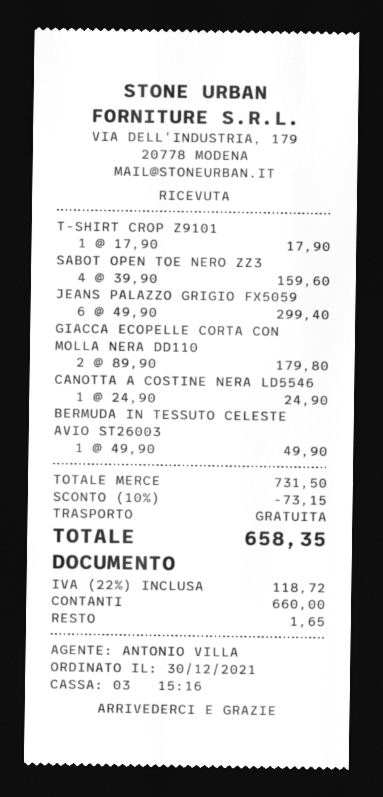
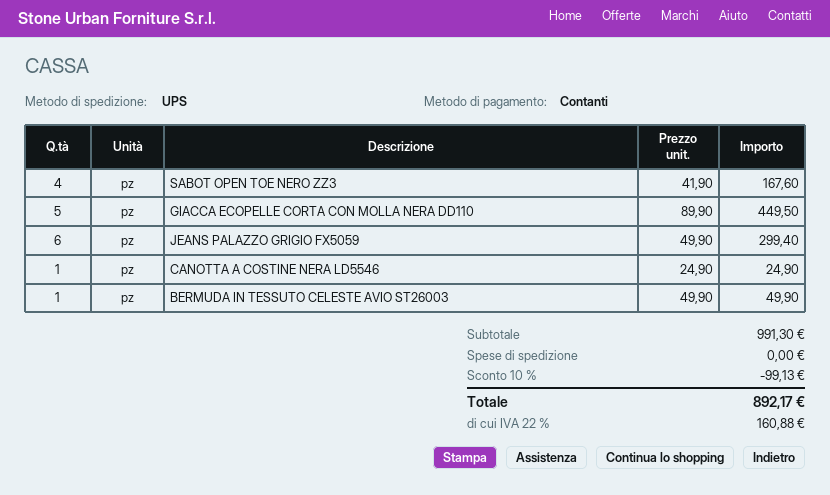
T-SHIRT CROP Z9101: 1 x 17.90 = 17.90 -> none
SABOT OPEN TOE NERO ZZ3: 4 x 39.90 = 159.60 -> 4 x 41.90 = 167.60
GIACCA ECOPELLE CORTA CON MOLLA NERA DD110: 2 x 89.90 = 179.80 -> 5 x 89.90 = 449.50
subtotal: 731.50 -> 991.30
discount: 10% = 73.15 -> 10% = 99.13
tax: 22% = 118.72 -> 22% = 160.88
total: 658.35 -> 892.17

